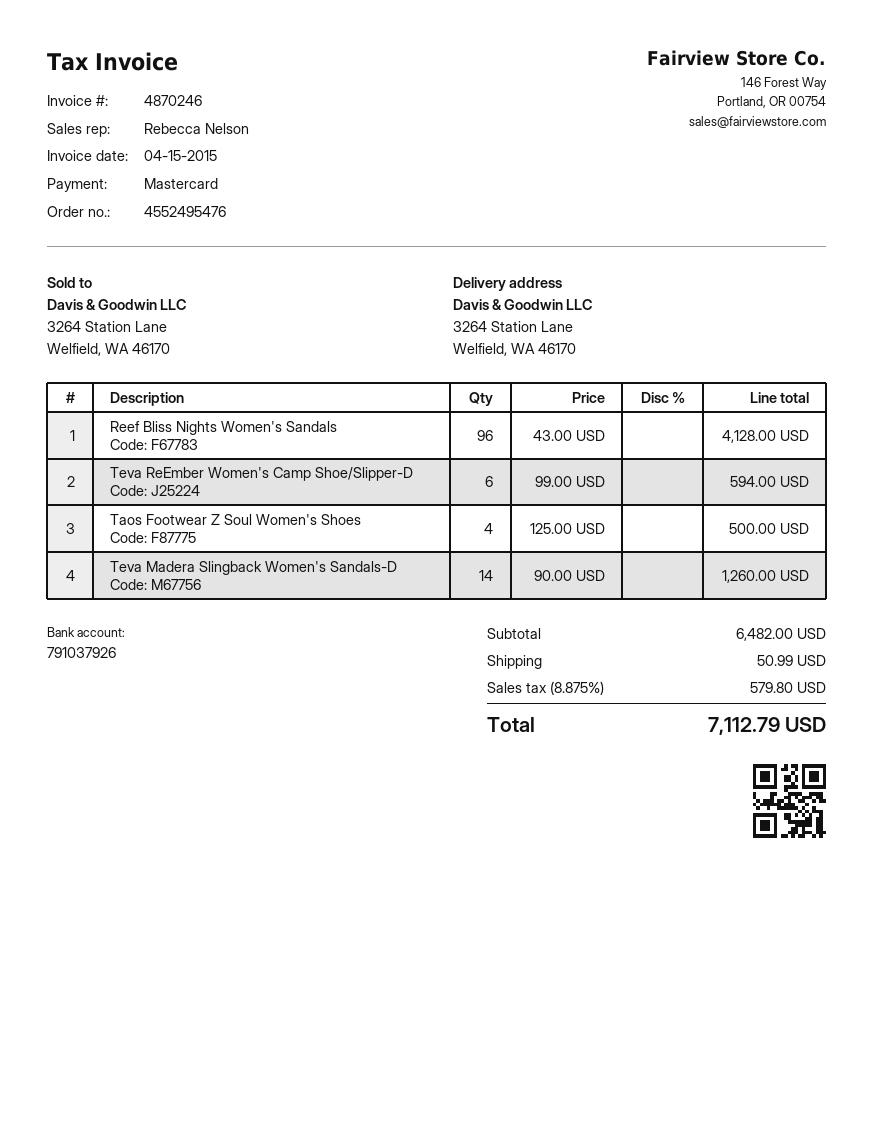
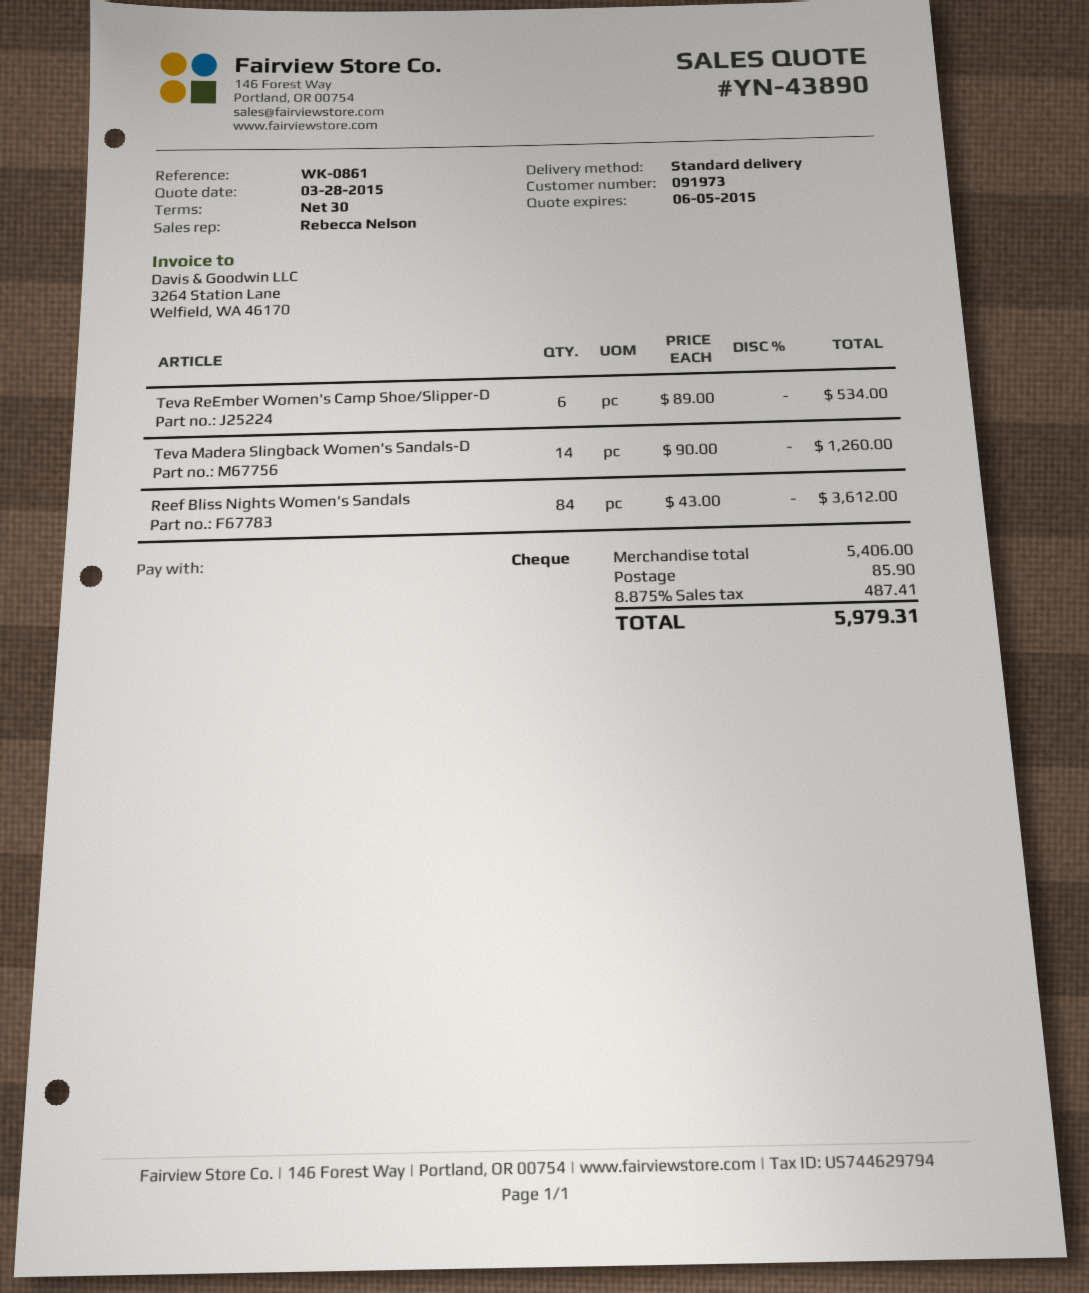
payment method: Mastercard -> cheque
Reef Bliss Nights Women's Sandals: 96 x 43.00 = 4128.00 -> 84 x 43.00 = 3612.00
Teva ReEmber Women's Camp Shoe/Slipper-D: 6 x 99.00 = 594.00 -> 6 x 89.00 = 534.00
Taos Footwear Z Soul Women's Shoes: 4 x 125.00 = 500.00 -> none
subtotal: 6482.00 -> 5406.00
shipping: 50.99 -> 85.90
tax: 8.875% = 579.80 -> 8.875% = 487.41
total: 7112.79 -> 5979.31

